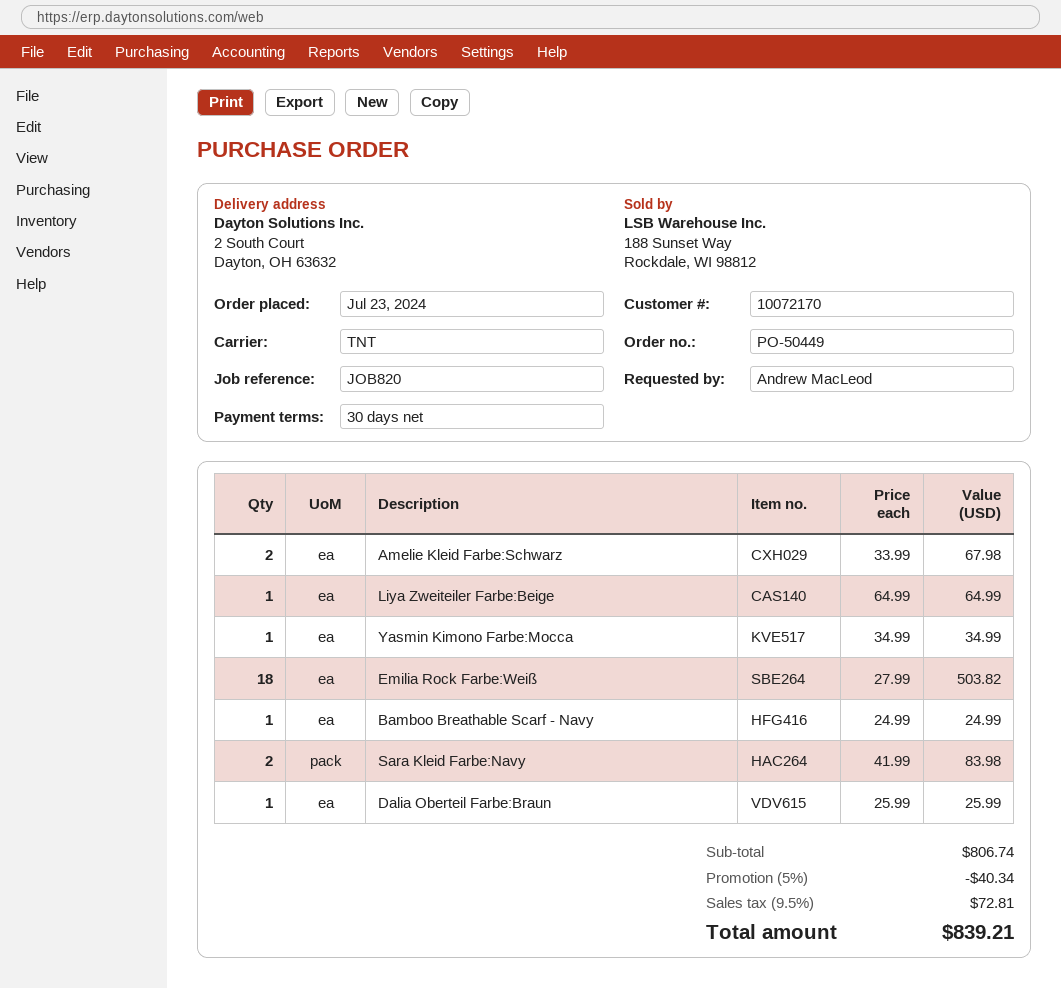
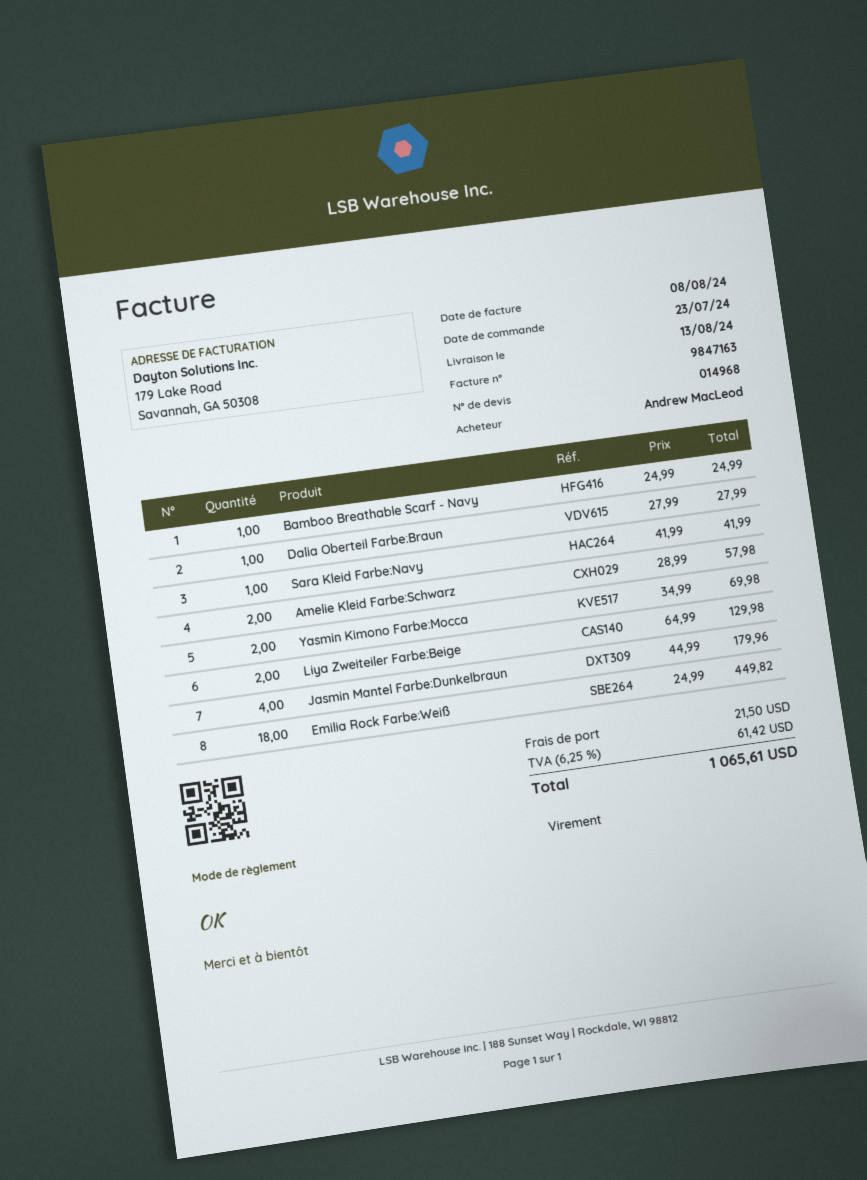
Amelie Kleid Farbe:Schwarz: 2 x 33.99 = 67.98 -> 2 x 28.99 = 57.98
Liya Zweiteiler Farbe:Beige: 1 x 64.99 = 64.99 -> 2 x 64.99 = 129.98
Yasmin Kimono Farbe:Mocca: 1 x 34.99 = 34.99 -> 2 x 34.99 = 69.98
Emilia Rock Farbe:Weiß: 18 x 27.99 = 503.82 -> 18 x 24.99 = 449.82
Sara Kleid Farbe:Navy: 2 x 41.99 = 83.98 -> 1 x 41.99 = 41.99
Dalia Oberteil Farbe:Braun: 1 x 25.99 = 25.99 -> 1 x 27.99 = 27.99
Jasmin Mantel Farbe:Dunkelbraun: none -> 4 x 44.99 = 179.96
discount: 5% = 40.34 -> none
shipping: none -> 21.50
tax: 9.5% = 72.81 -> 6.25% = 61.42
total: 839.21 -> 1065.61

